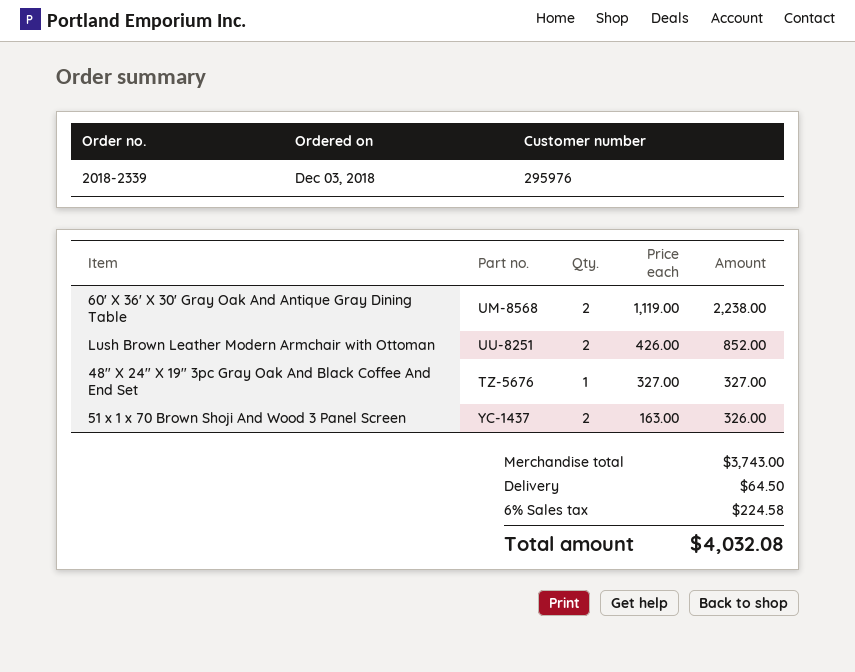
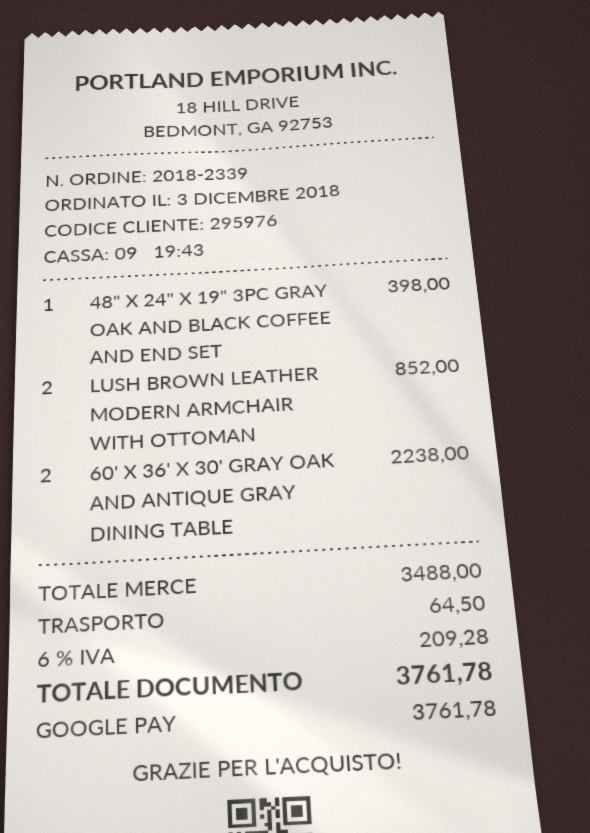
48" X 24" X 19" 3pc Gray Oak And Black Coffee And End Set: 1 for 327.00 -> 1 for 398.00
51 x 1 x 70 Brown Shoji And Wood 3 Panel Screen: 2 for 326.00 -> none
subtotal: 3743.00 -> 3488.00
tax: 6% = 224.58 -> 6% = 209.28
total: 4032.08 -> 3761.78

